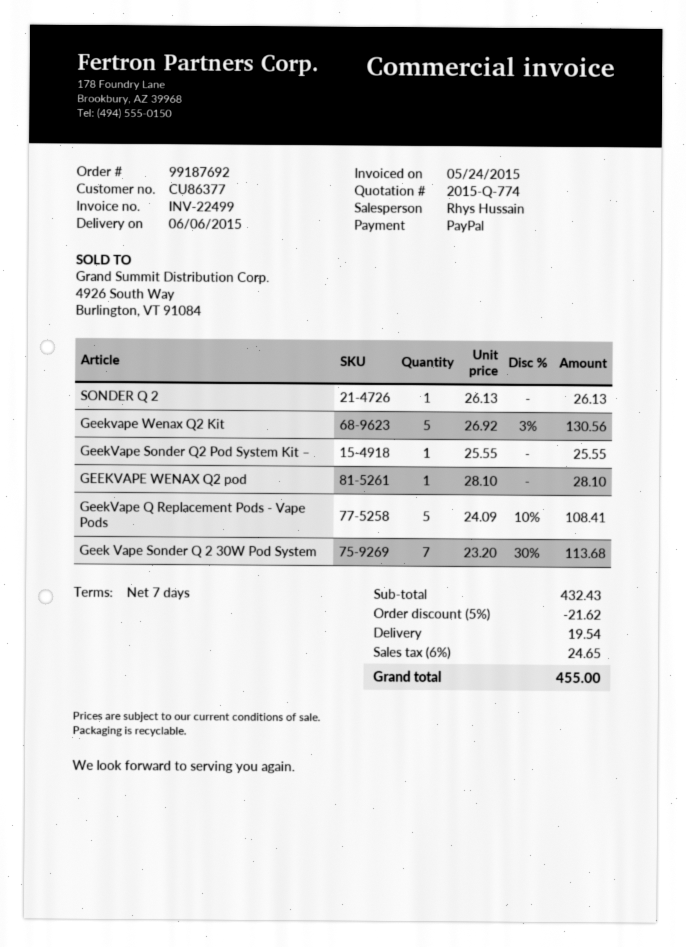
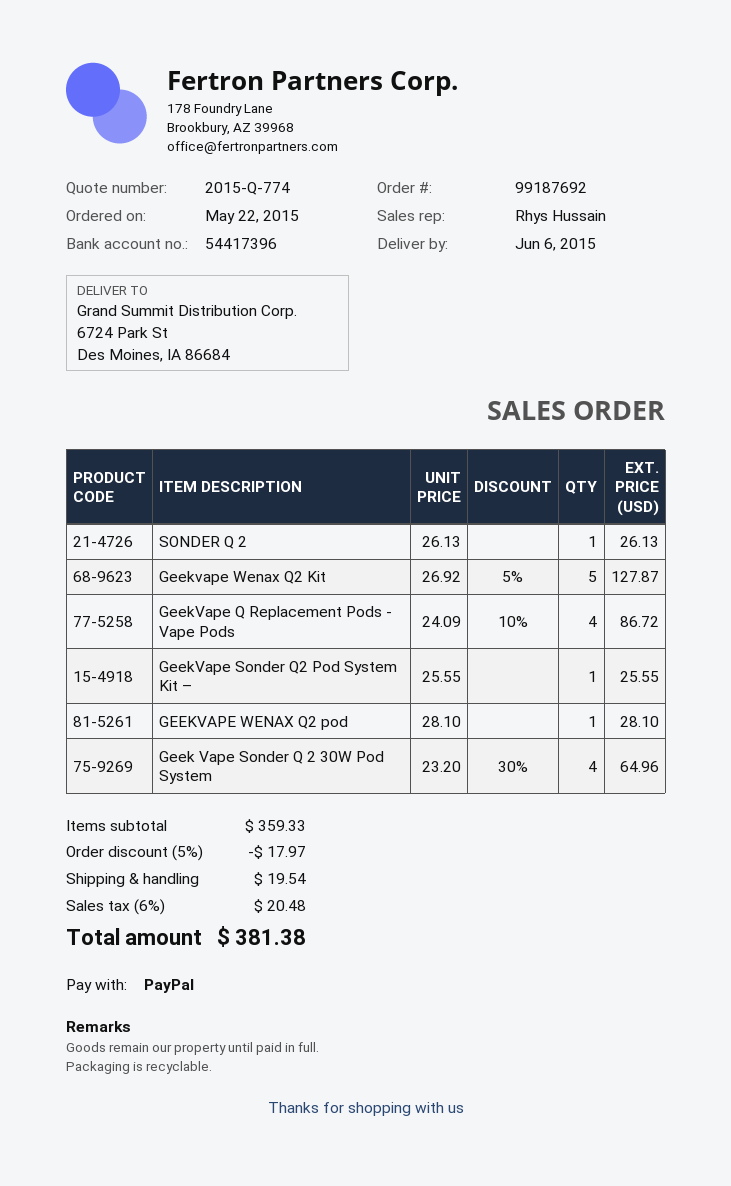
Geekvape Wenax Q2 Kit: 5 x 26.92 - 3% = 130.56 -> 5 x 26.92 - 5% = 127.87
GeekVape Q Replacement Pods - Vape Pods: 5 x 24.09 - 10% = 108.41 -> 4 x 24.09 - 10% = 86.72
Geek Vape Sonder Q 2 30W Pod System: 7 x 23.20 - 30% = 113.68 -> 4 x 23.20 - 30% = 64.96
subtotal: 432.43 -> 359.33
discount: 5% = 21.62 -> 5% = 17.97
tax: 6% = 24.65 -> 6% = 20.48
total: 455.00 -> 381.38

